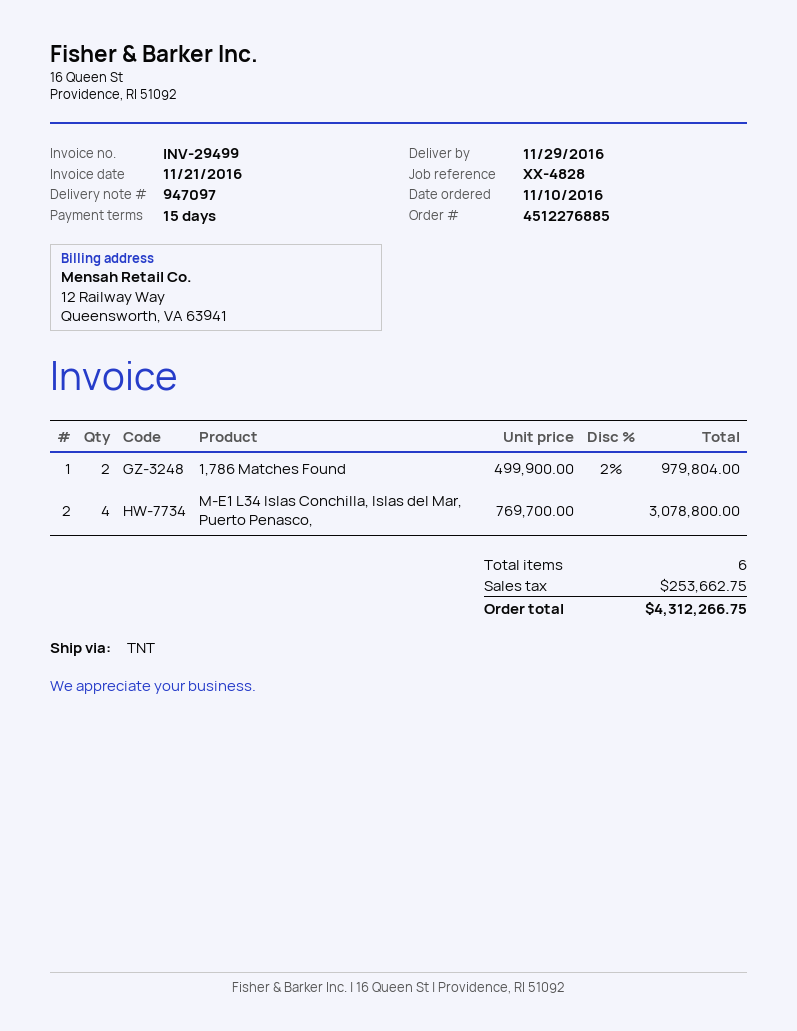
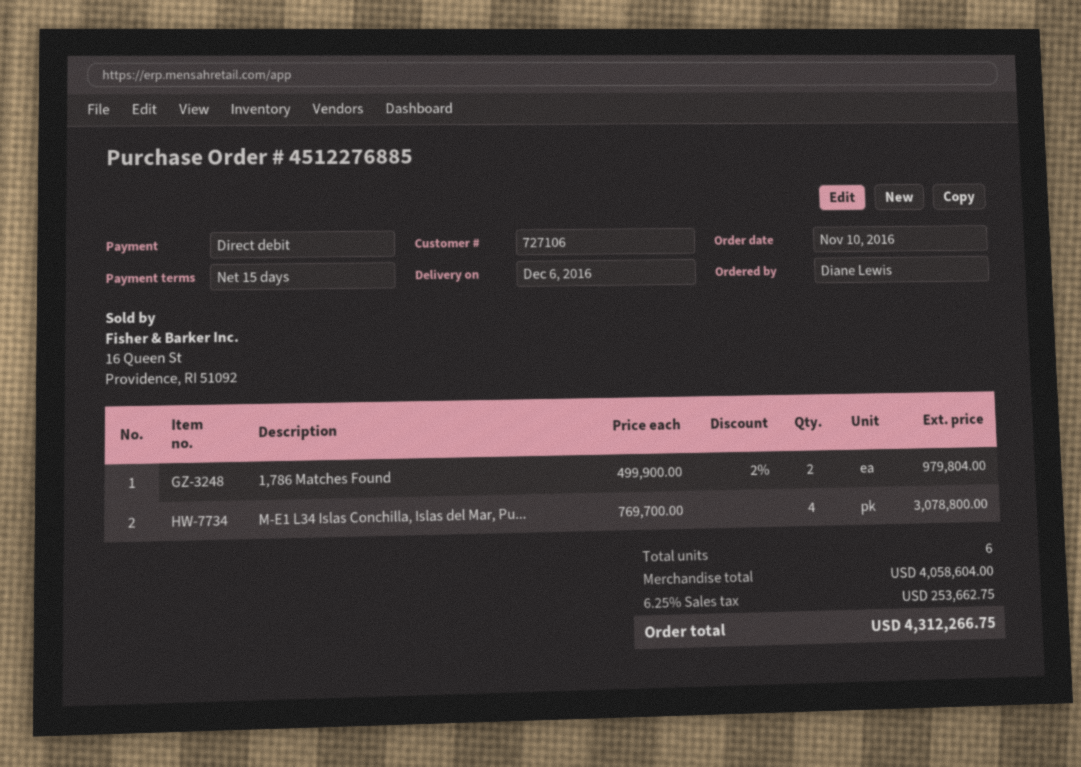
delivery date: 2016-11-29 -> 2016-12-06

